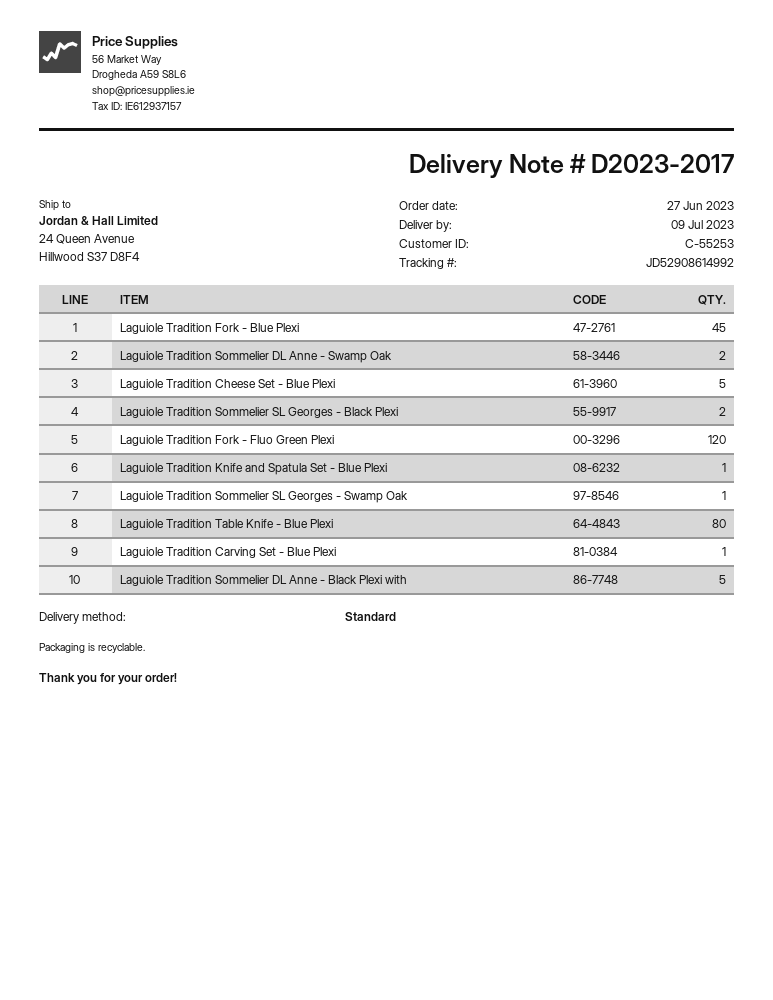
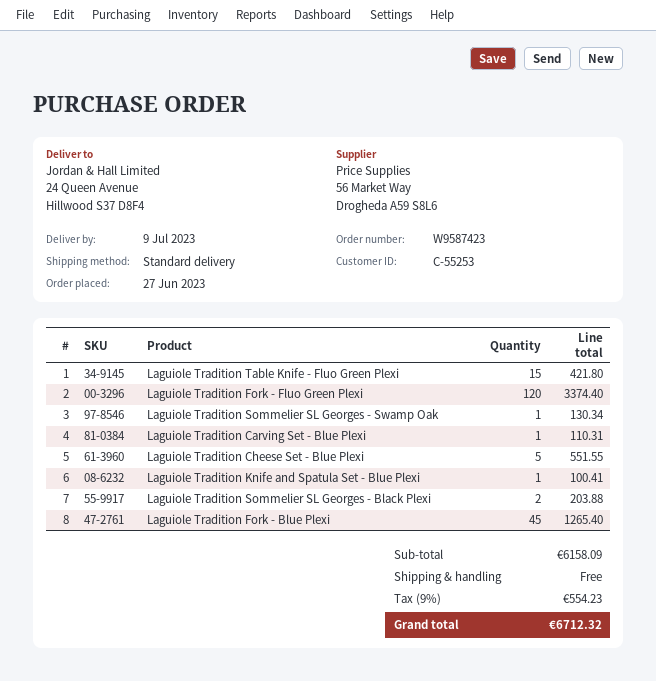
Laguiole Tradition Sommelier DL Anne - Swamp Oak: 2 -> none
Laguiole Tradition Table Knife - Blue Plexi: 80 -> none
Laguiole Tradition Sommelier DL Anne - Black Plexi with: 5 -> none
Laguiole Tradition Table Knife - Fluo Green Plexi: none -> 15

